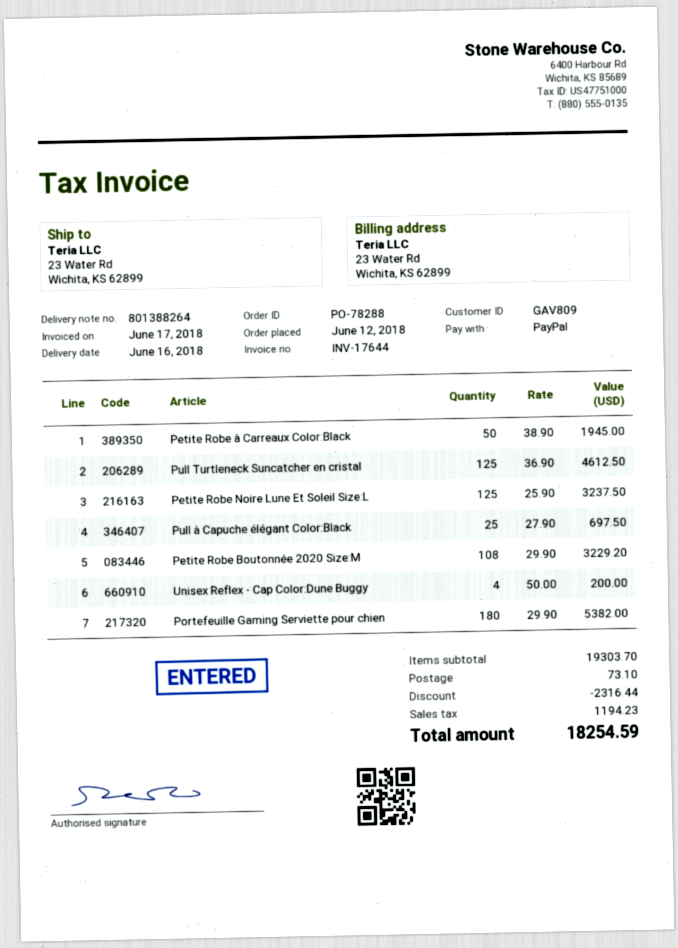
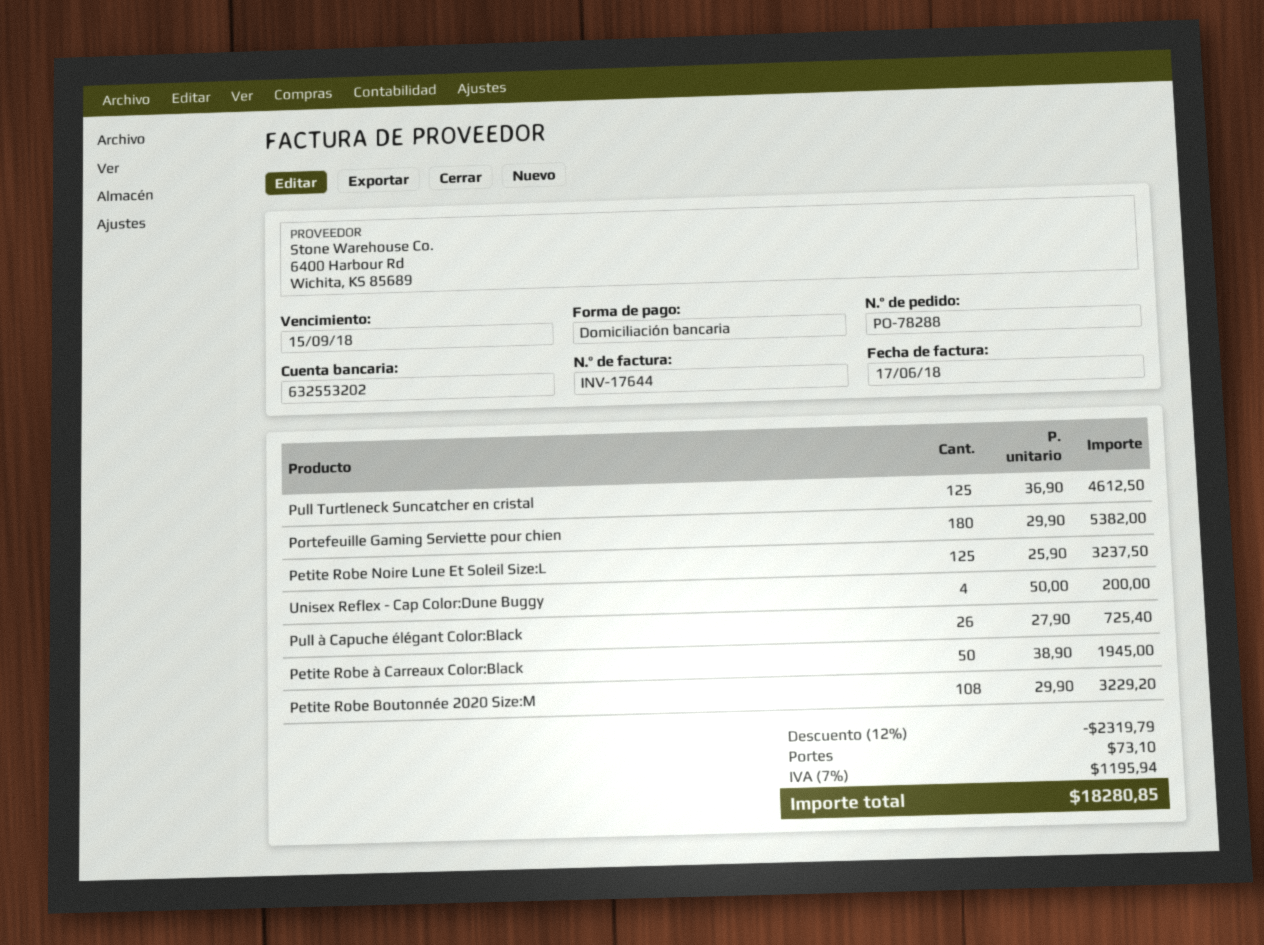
payment method: PayPal -> direct debit
Pull à Capuche élégant Color:Black: 25 x 27.90 = 697.50 -> 26 x 27.90 = 725.40
discount: 2316.44 -> 2319.79
tax: 1194.23 -> 1195.94
total: 18254.59 -> 18280.85

